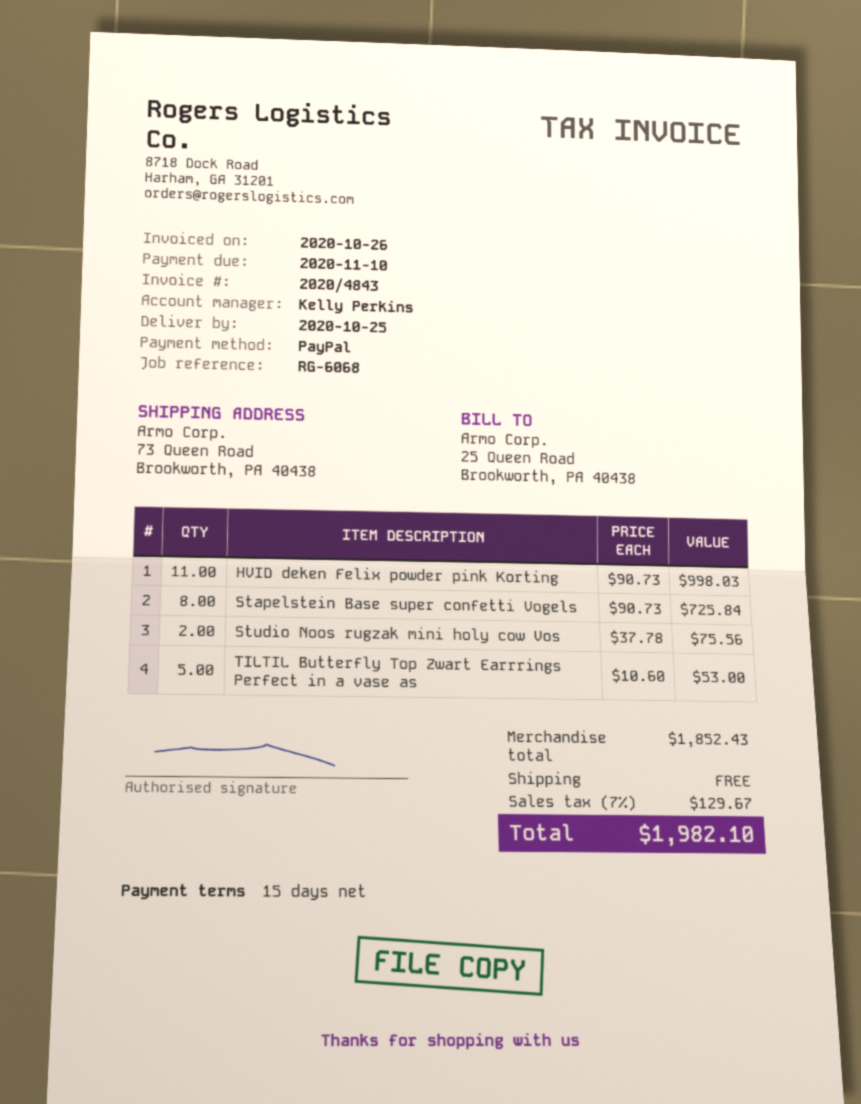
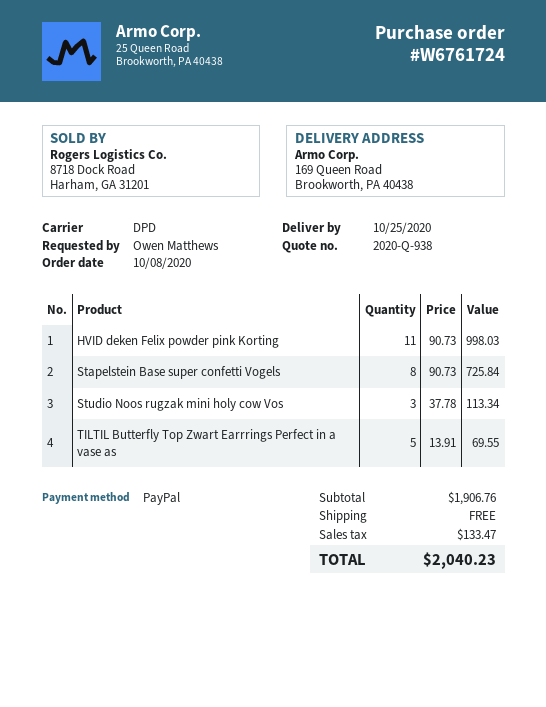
ship to: 73 Queen Road, Brookworth, PA 40438 -> 169 Queen Road, Brookworth, PA 40438
Studio Noos rugzak mini holy cow Vos: 2 x 37.78 = 75.56 -> 3 x 37.78 = 113.34
TILTIL Butterfly Top Zwart Earrrings Perfect in a vase as: 5 x 10.60 = 53.00 -> 5 x 13.91 = 69.55
subtotal: 1852.43 -> 1906.76
tax: 129.67 -> 133.47
total: 1982.10 -> 2040.23

